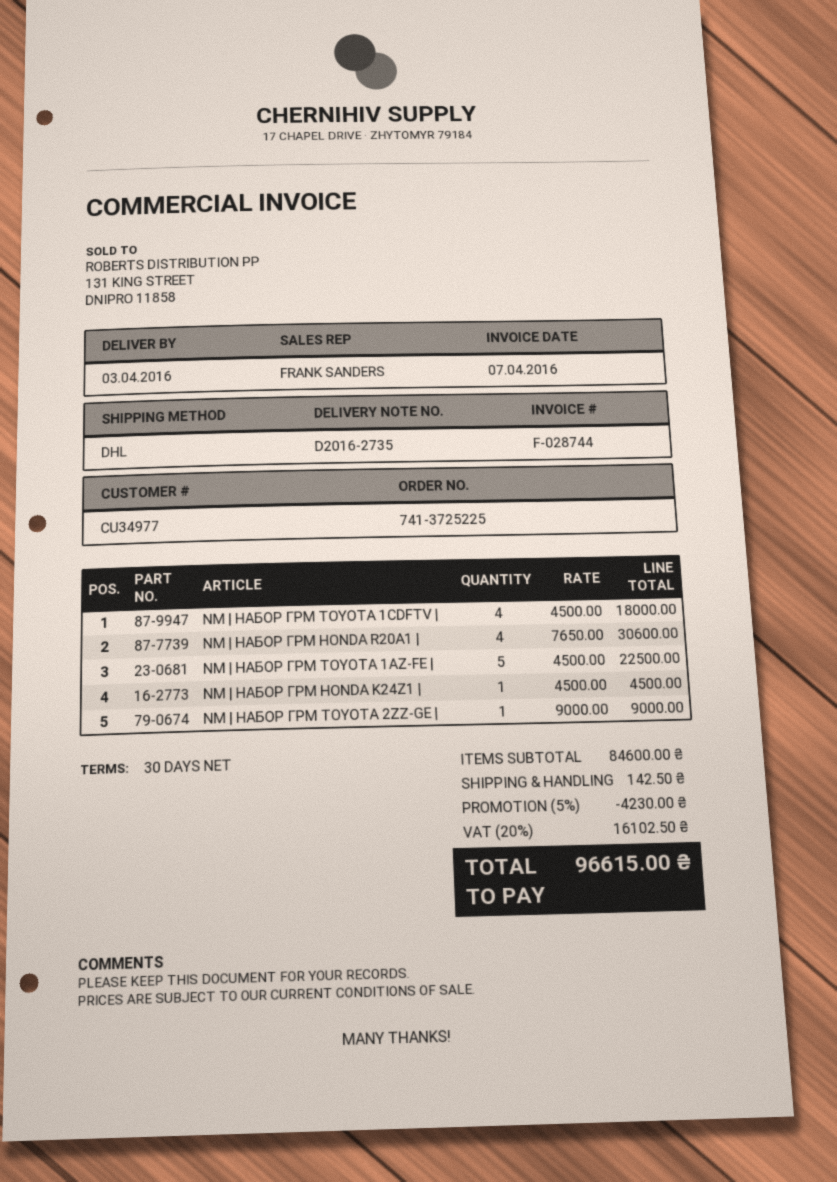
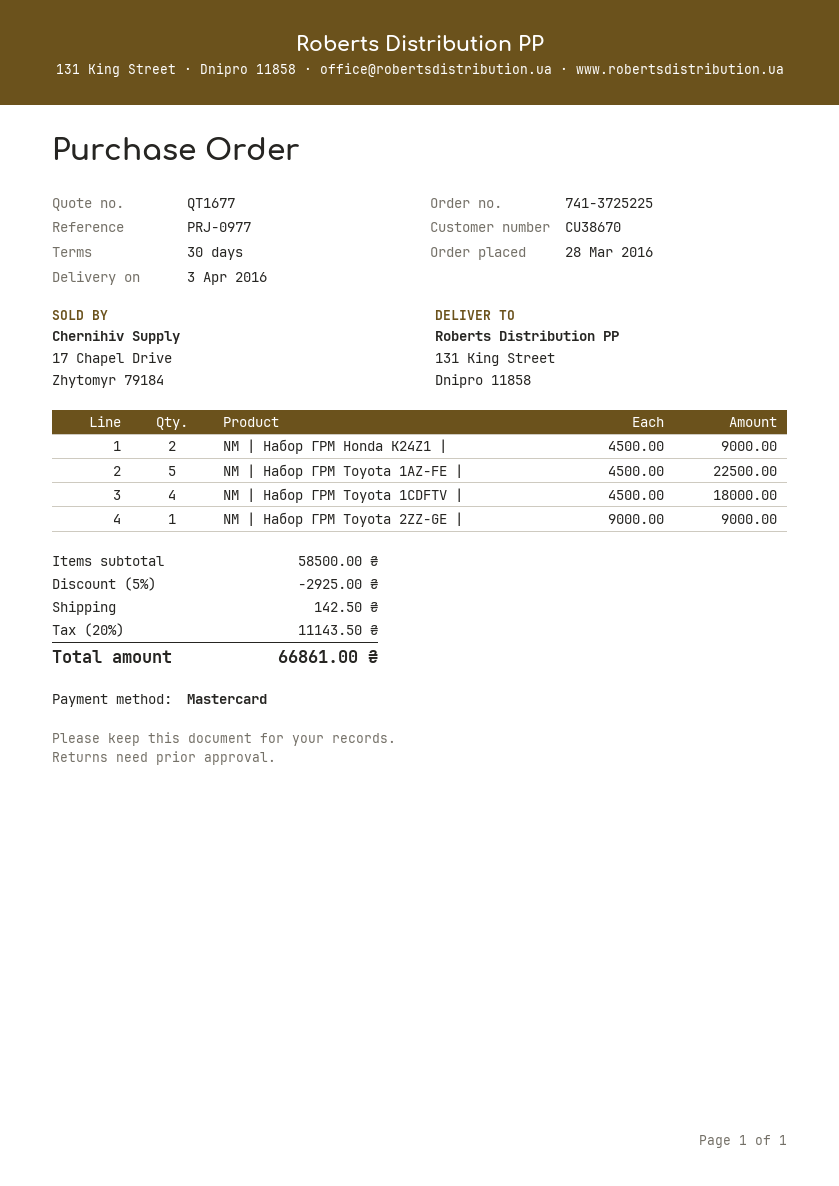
customer number: CU34977 -> CU38670
NM | НАБОР ГРМ HONDA R20A1 |: 4 x 7650.00 = 30600.00 -> none
NM | НАБОР ГРМ HONDA K24Z1 |: 1 x 4500.00 = 4500.00 -> 2 x 4500.00 = 9000.00
subtotal: 84600.00 -> 58500.00
discount: 5% = 4230.00 -> 5% = 2925.00
tax: 20% = 16102.50 -> 20% = 11143.50
total: 96615.00 -> 66861.00

